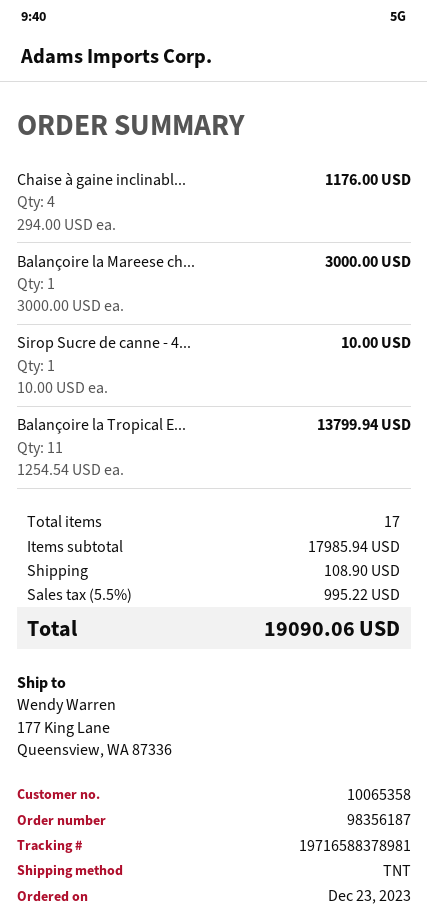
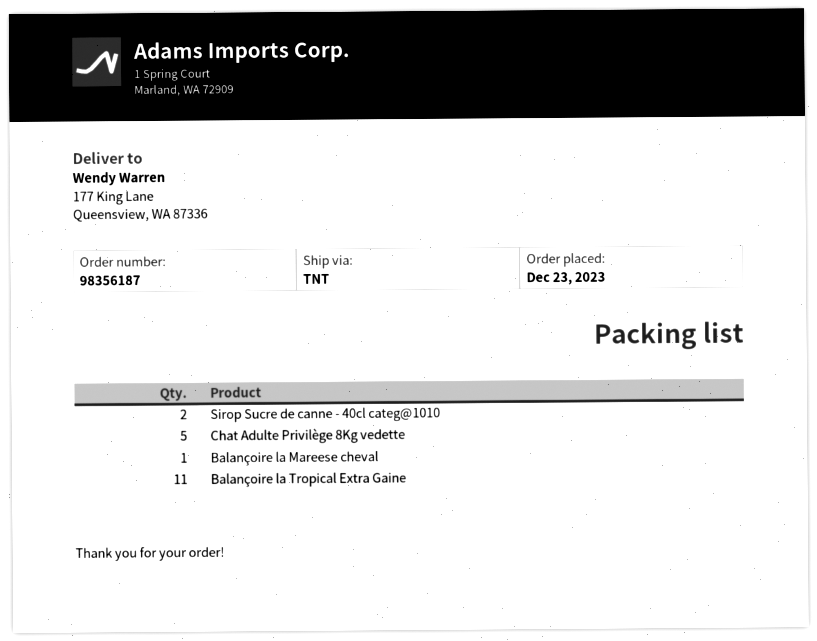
Chaise à gaine inclinabl...: 4 -> none
Sirop Sucre de canne - 4...: 1 -> 2
Chat Adulte Privilège 8Kg vedette: none -> 5

